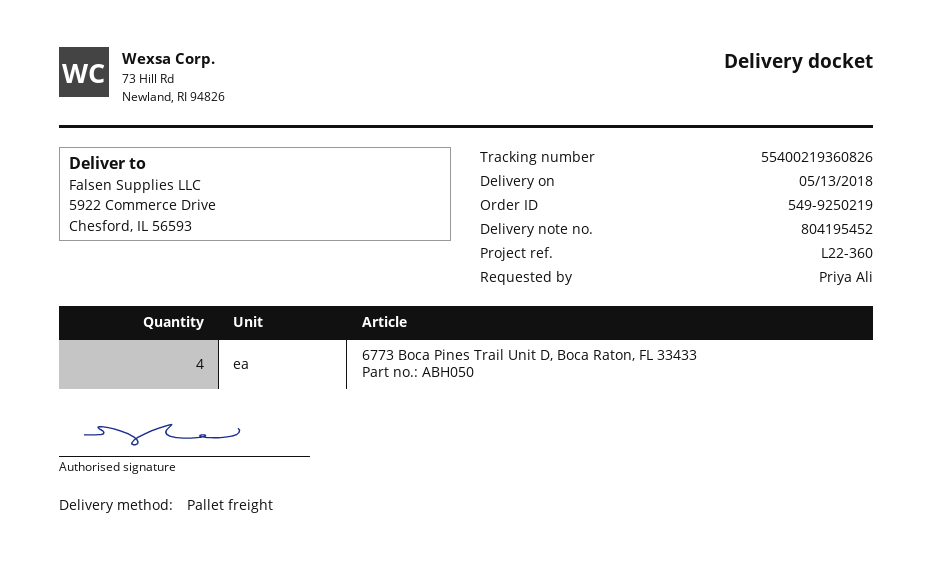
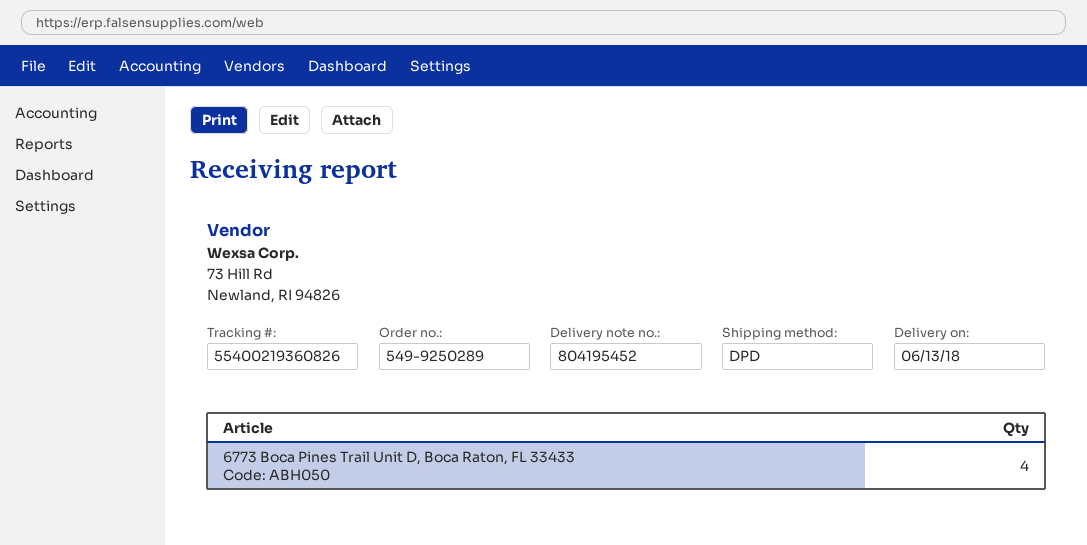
order number: 549-9250219 -> 549-9250289
delivery date: 2018-05-13 -> 2018-06-13
shipping method: pallet freight -> DPD

